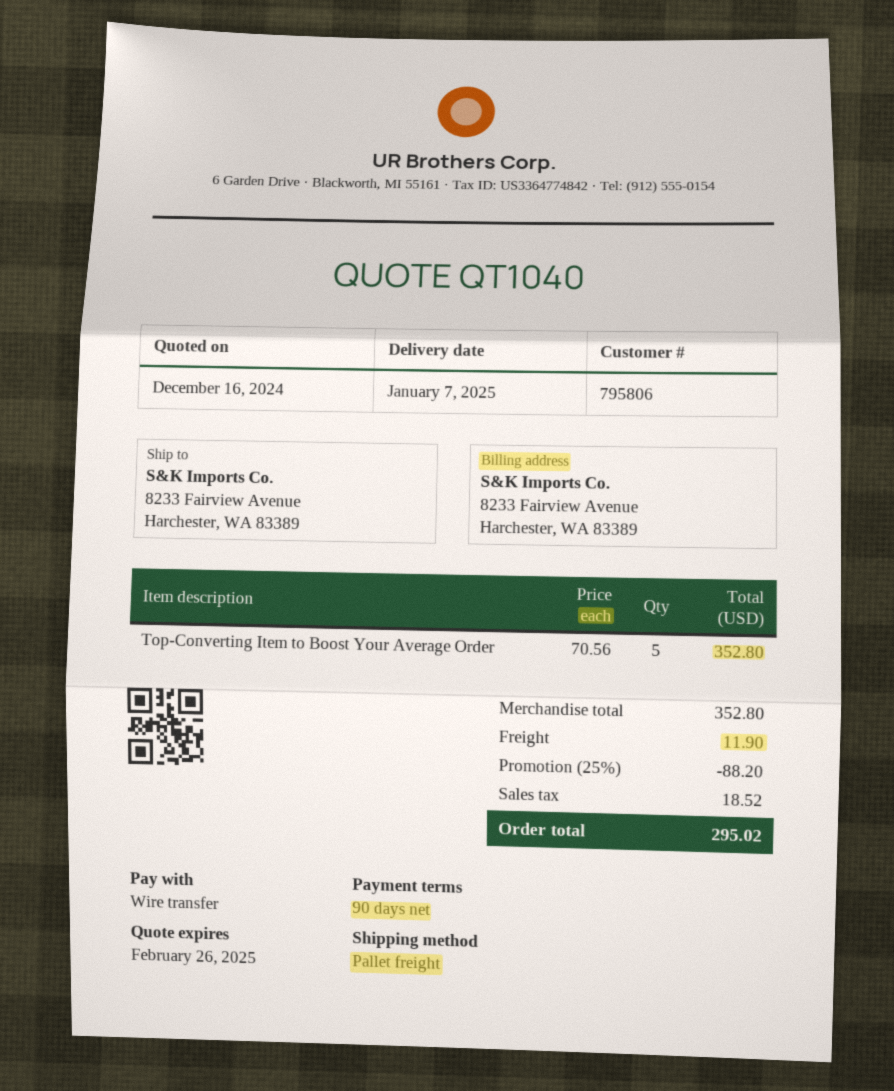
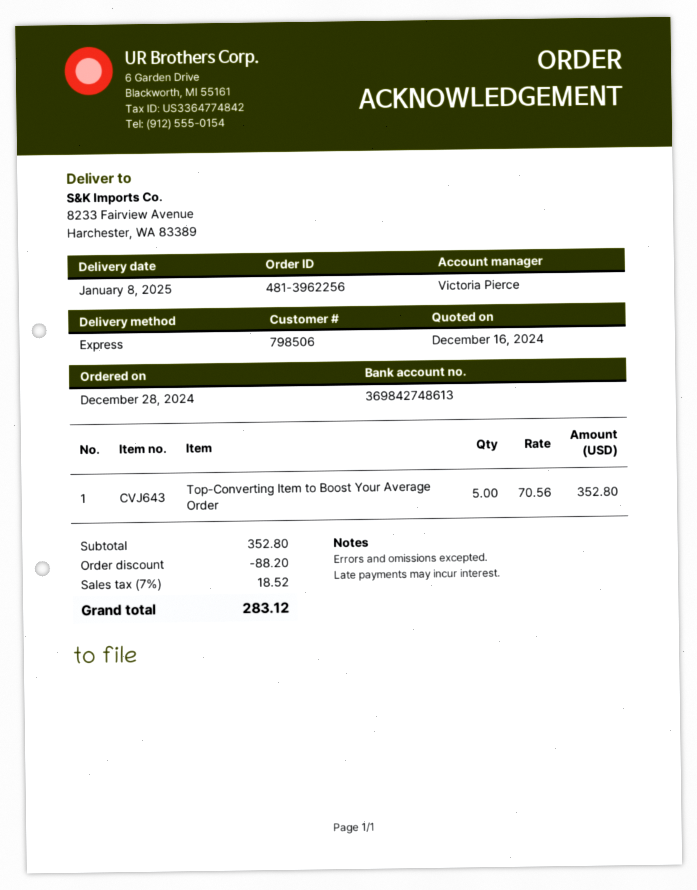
delivery date: 2025-01-07 -> 2025-01-08
customer number: 795806 -> 798506
shipping method: pallet freight -> express
shipping: 11.90 -> none
total: 295.02 -> 283.12

